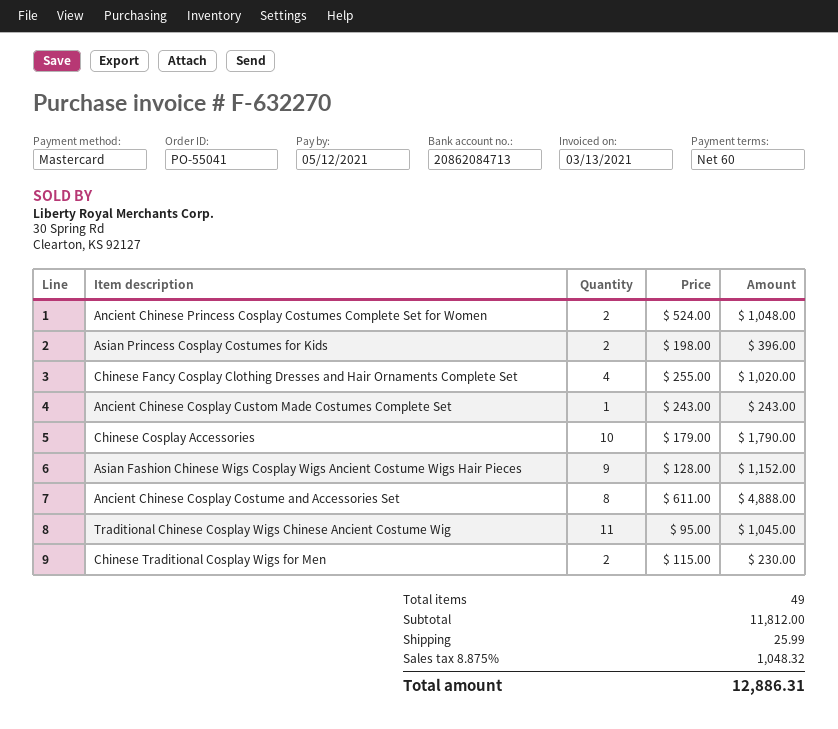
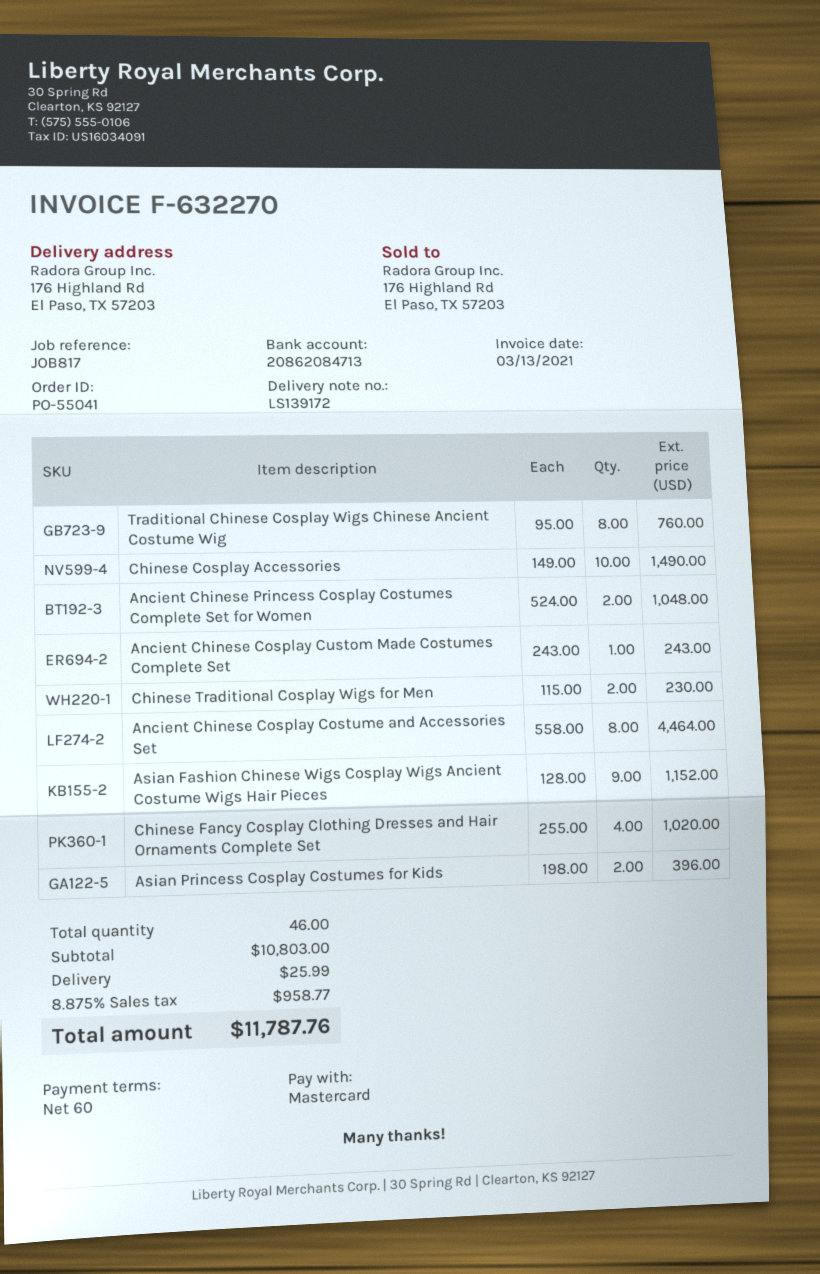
Chinese Cosplay Accessories: 10 x 179.00 = 1790.00 -> 10 x 149.00 = 1490.00
Ancient Chinese Cosplay Costume and Accessories Set: 8 x 611.00 = 4888.00 -> 8 x 558.00 = 4464.00
Traditional Chinese Cosplay Wigs Chinese Ancient Costume Wig: 11 x 95.00 = 1045.00 -> 8 x 95.00 = 760.00
total quantity: 49 -> 46
subtotal: 11812.00 -> 10803.00
tax: 8.875% = 1048.32 -> 8.875% = 958.77
total: 12886.31 -> 11787.76

